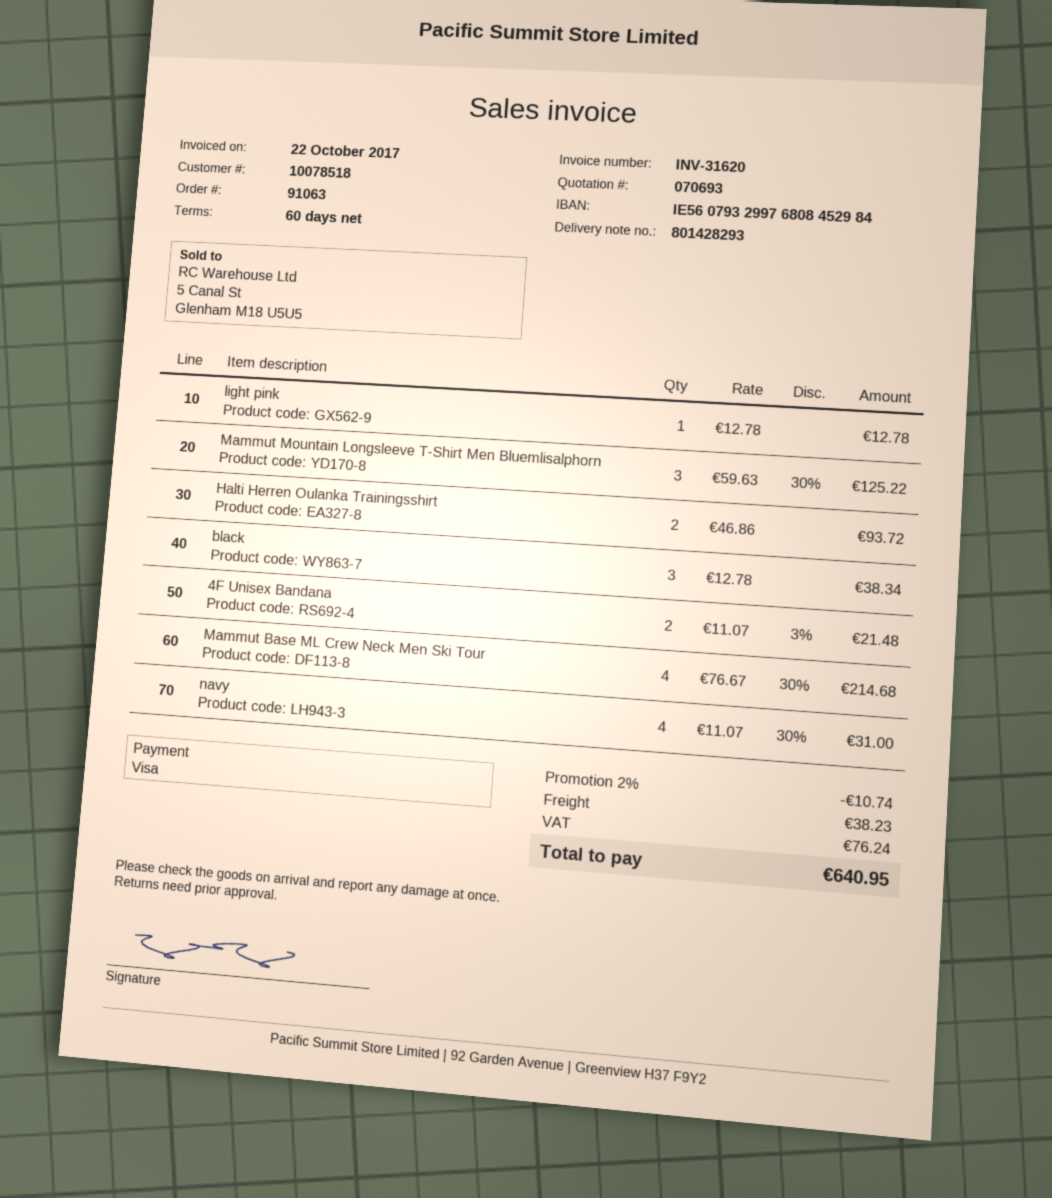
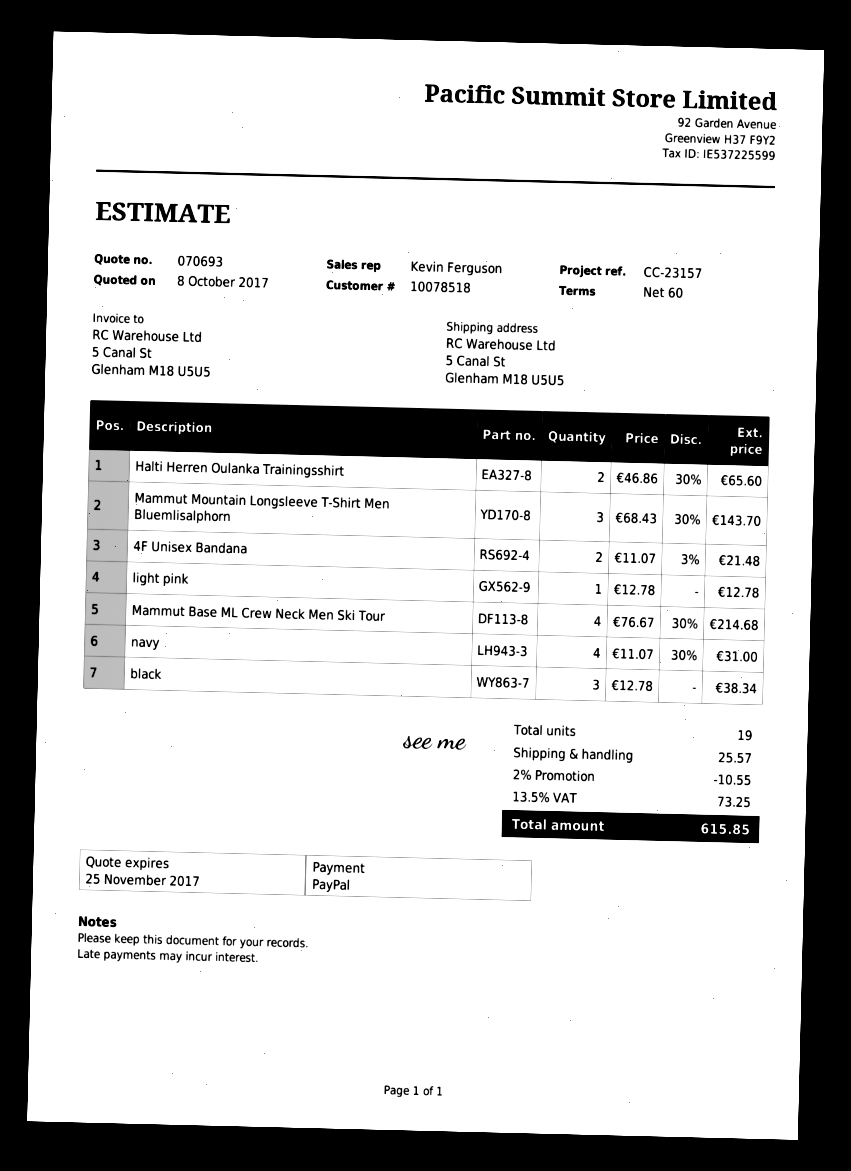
payment method: Visa -> PayPal
Mammut Mountain Longsleeve T-Shirt Men Bluemlisalphorn: 3 x 59.63 - 30% = 125.22 -> 3 x 68.43 - 30% = 143.70
Halti Herren Oulanka Trainingsshirt: 2 x 46.86 = 93.72 -> 2 x 46.86 - 30% = 65.60
discount: 2% = 10.74 -> 2% = 10.55
shipping: 38.23 -> 25.57
tax: 76.24 -> 73.25
total: 640.95 -> 615.85

